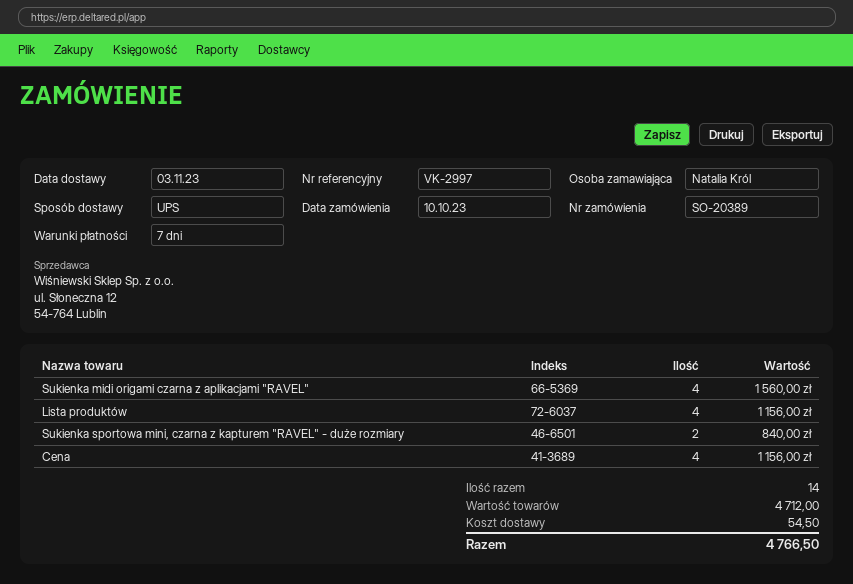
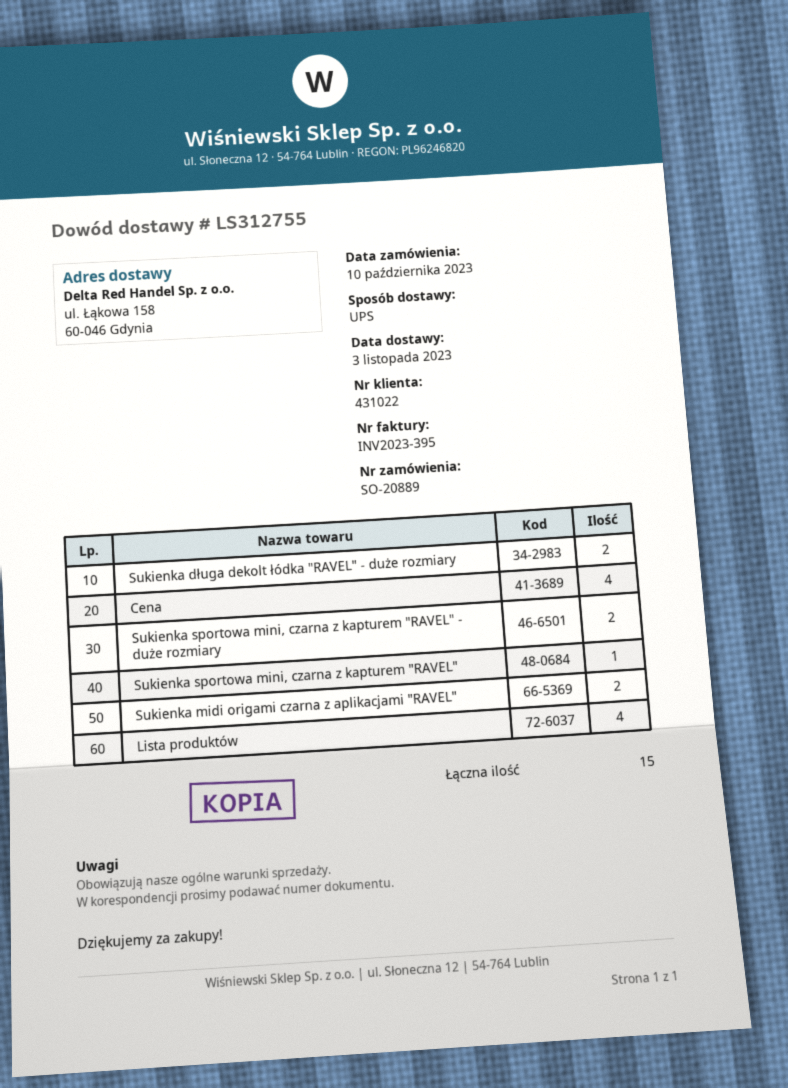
order number: SO-20389 -> SO-20889
Sukienka midi origami czarna z aplikacjami "RAVEL": 4 -> 2
Sukienka długa dekolt łódka "RAVEL" - duże rozmiary: none -> 2
Sukienka sportowa mini, czarna z kapturem "RAVEL": none -> 1
total quantity: 14 -> 15

